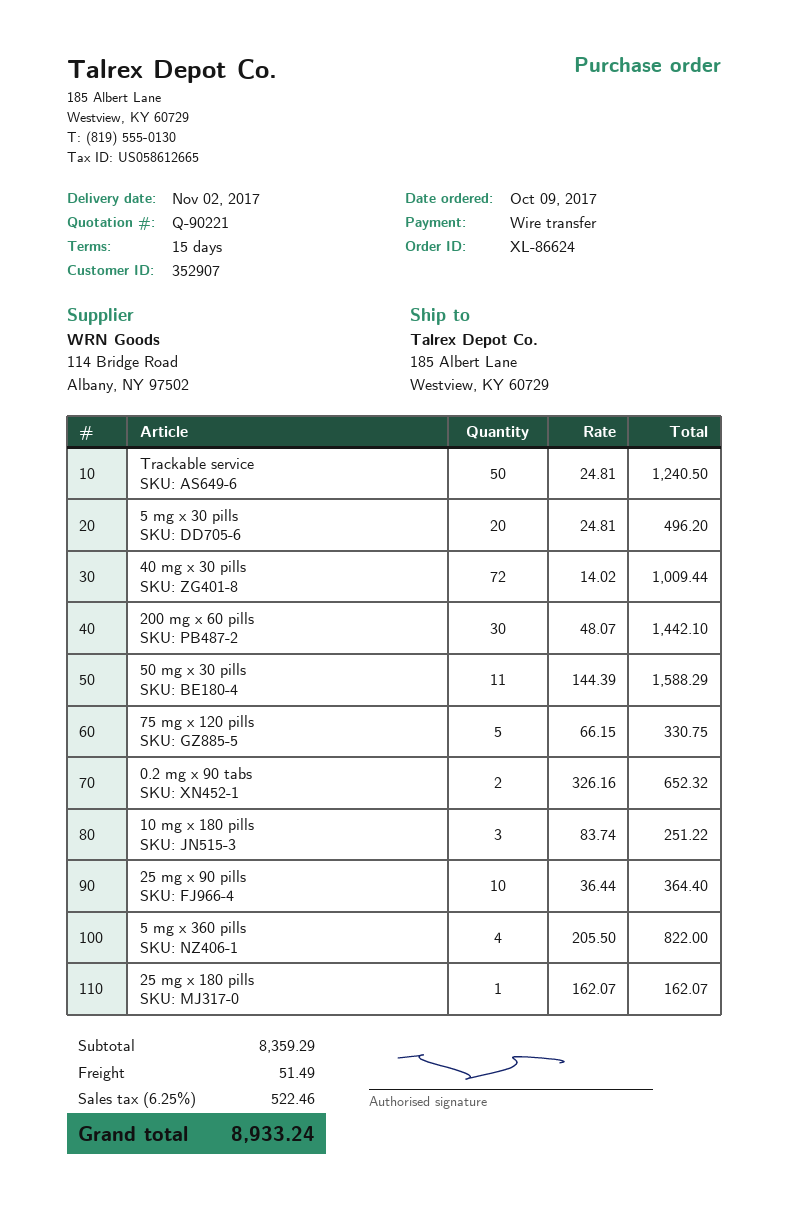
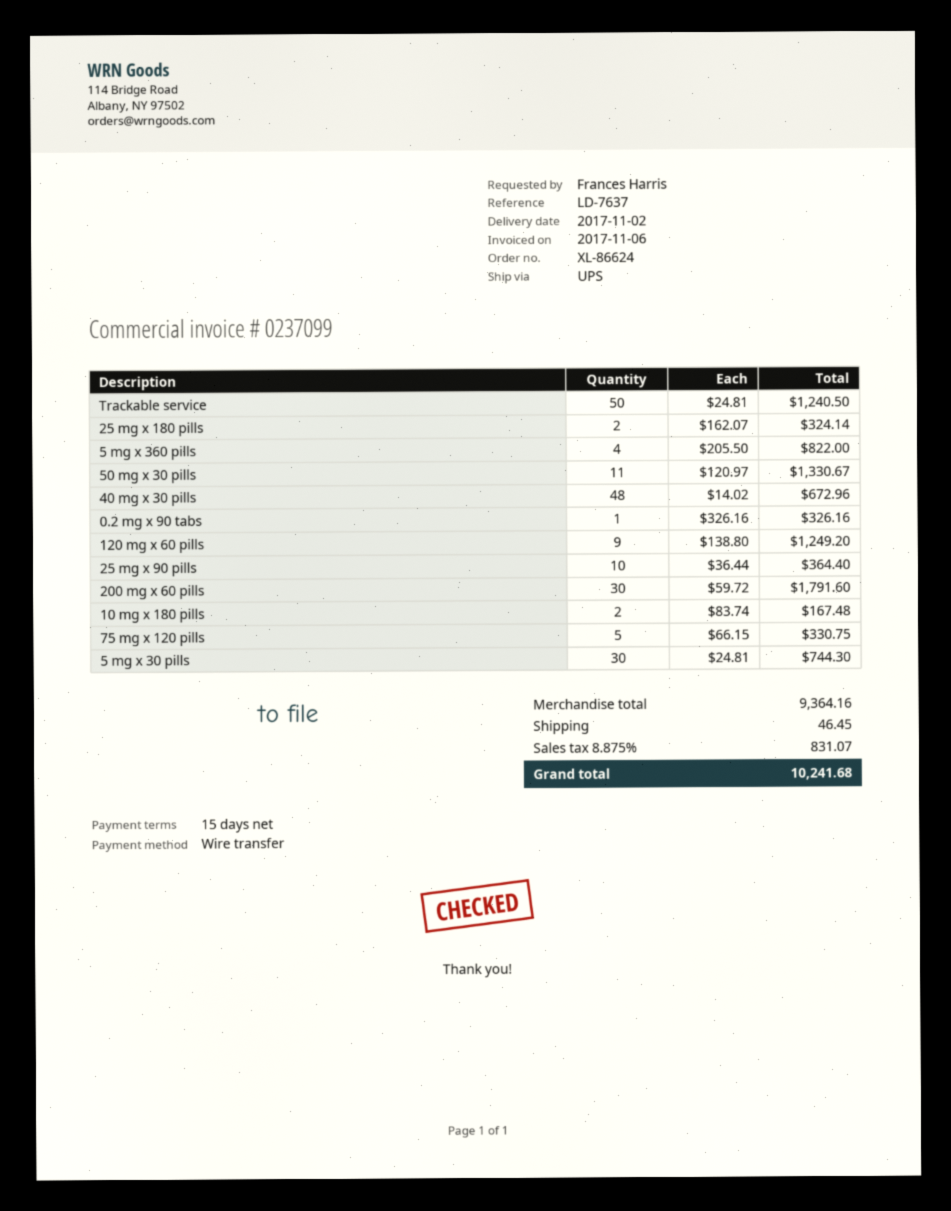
5 mg x 30 pills: 20 x 24.81 = 496.20 -> 30 x 24.81 = 744.30
40 mg x 30 pills: 72 x 14.02 = 1009.44 -> 48 x 14.02 = 672.96
200 mg x 60 pills: 30 x 48.07 = 1442.10 -> 30 x 59.72 = 1791.60
50 mg x 30 pills: 11 x 144.39 = 1588.29 -> 11 x 120.97 = 1330.67
0.2 mg x 90 tabs: 2 x 326.16 = 652.32 -> 1 x 326.16 = 326.16
10 mg x 180 pills: 3 x 83.74 = 251.22 -> 2 x 83.74 = 167.48
25 mg x 180 pills: 1 x 162.07 = 162.07 -> 2 x 162.07 = 324.14
120 mg x 60 pills: none -> 9 x 138.80 = 1249.20
subtotal: 8359.29 -> 9364.16
shipping: 51.49 -> 46.45
tax: 6.25% = 522.46 -> 8.875% = 831.07
total: 8933.24 -> 10241.68

